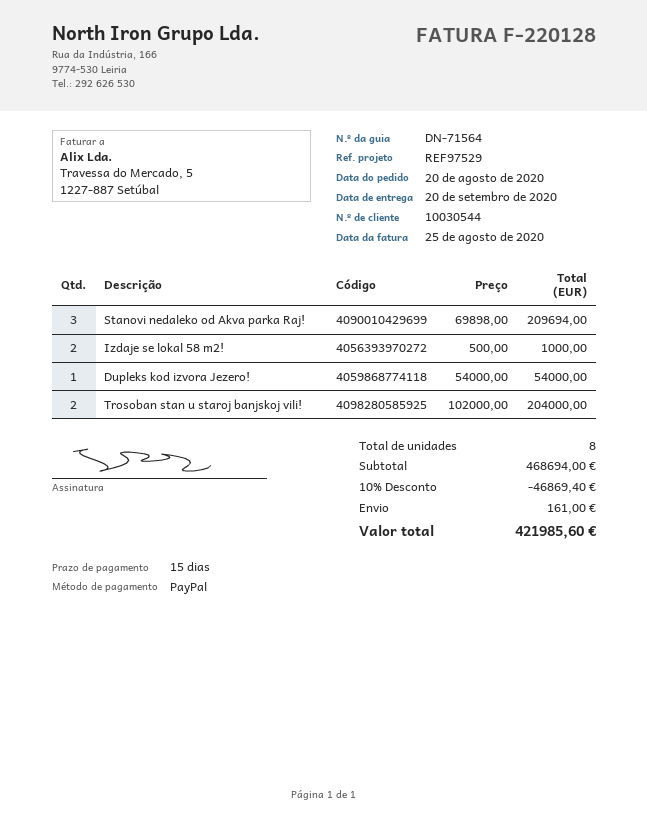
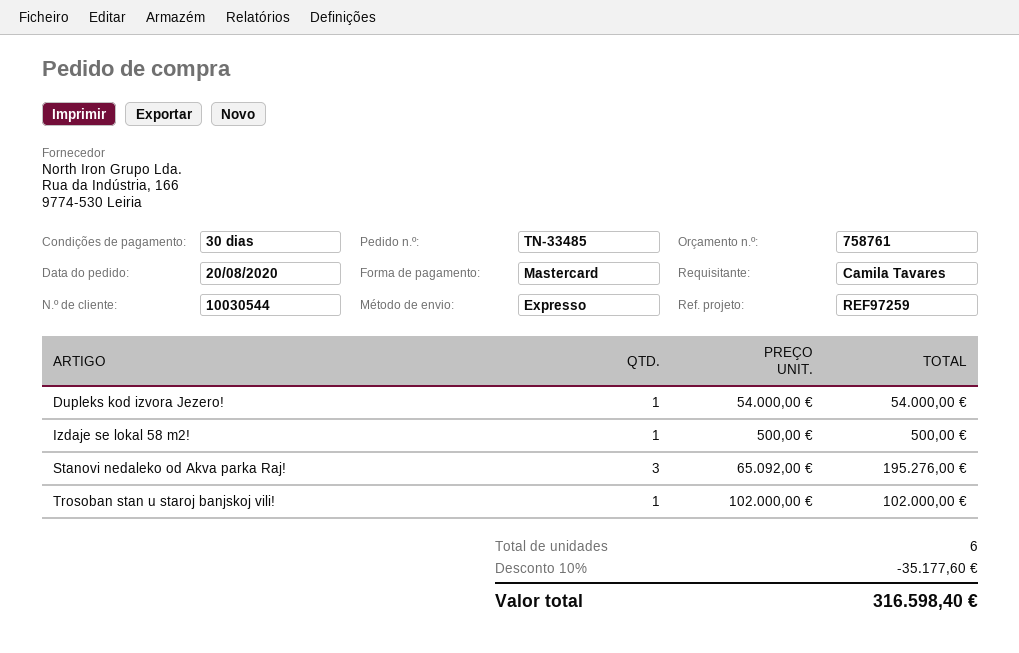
payment terms: 15 days -> 30 days
reference: REF97529 -> REF97259
payment method: PayPal -> Mastercard
Stanovi nedaleko od Akva parka Raj!: 3 x 69898.00 = 209694.00 -> 3 x 65092.00 = 195276.00
Izdaje se lokal 58 m2!: 2 x 500.00 = 1000.00 -> 1 x 500.00 = 500.00
Trosoban stan u staroj banjskoj vili!: 2 x 102000.00 = 204000.00 -> 1 x 102000.00 = 102000.00
total quantity: 8 -> 6
discount: 10% = 46869.40 -> 10% = 35177.60
shipping: 161.00 -> none
total: 421985.60 -> 316598.40

